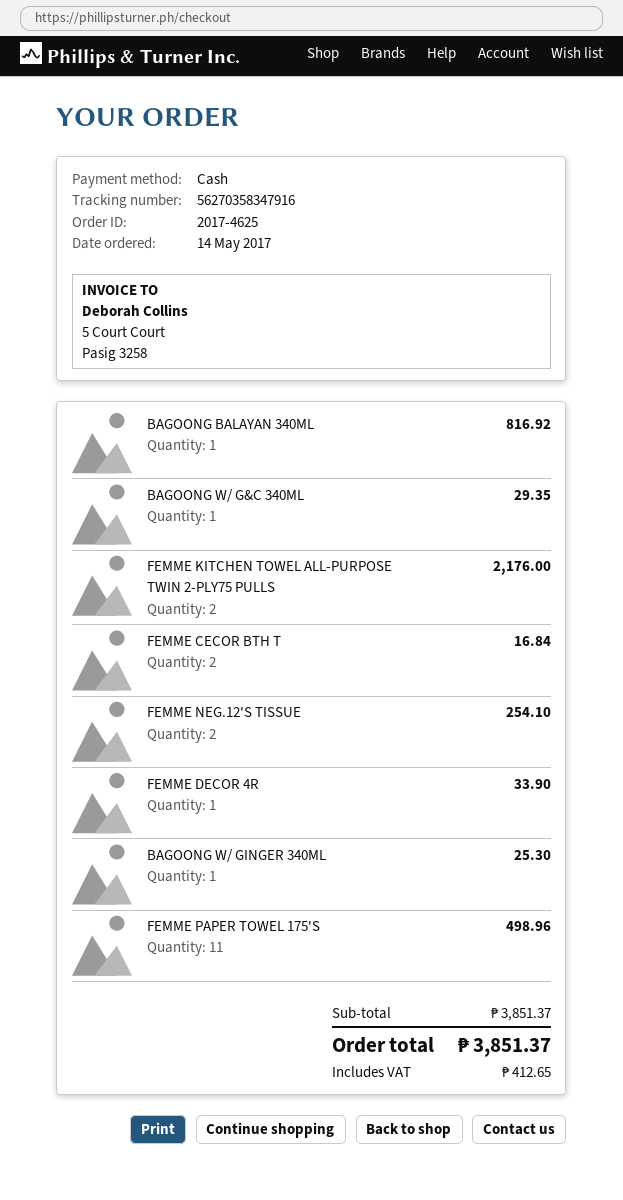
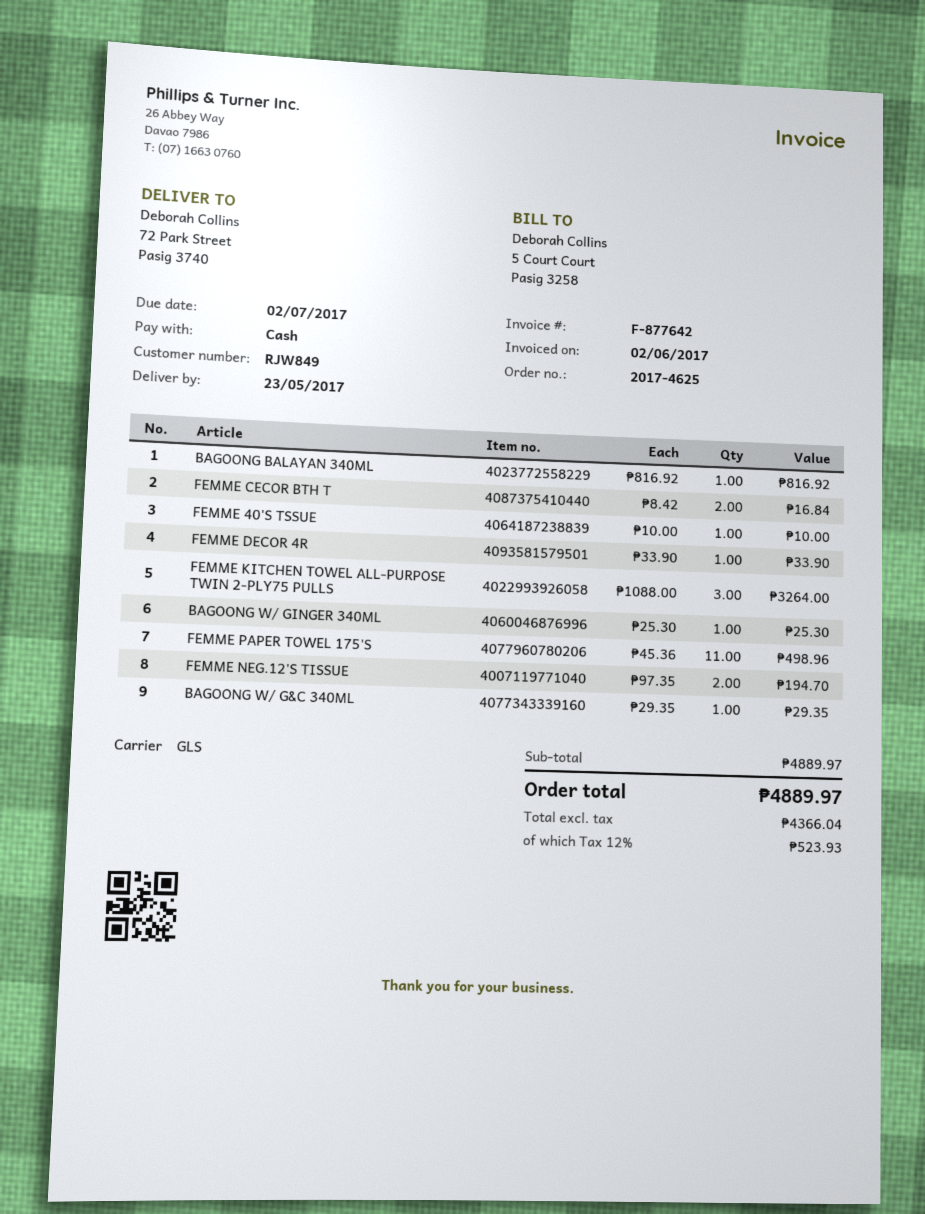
FEMME KITCHEN TOWEL ALL-PURPOSE TWIN 2-PLY75 PULLS: 2 for 2176.00 -> 3 for 3264.00
FEMME NEG.12'S TISSUE: 2 for 254.10 -> 2 for 194.70
FEMME 40'S TSSUE: none -> 1 for 10.00
subtotal: 3851.37 -> 4889.97
tax: 412.65 -> 523.93
total: 3851.37 -> 4889.97

